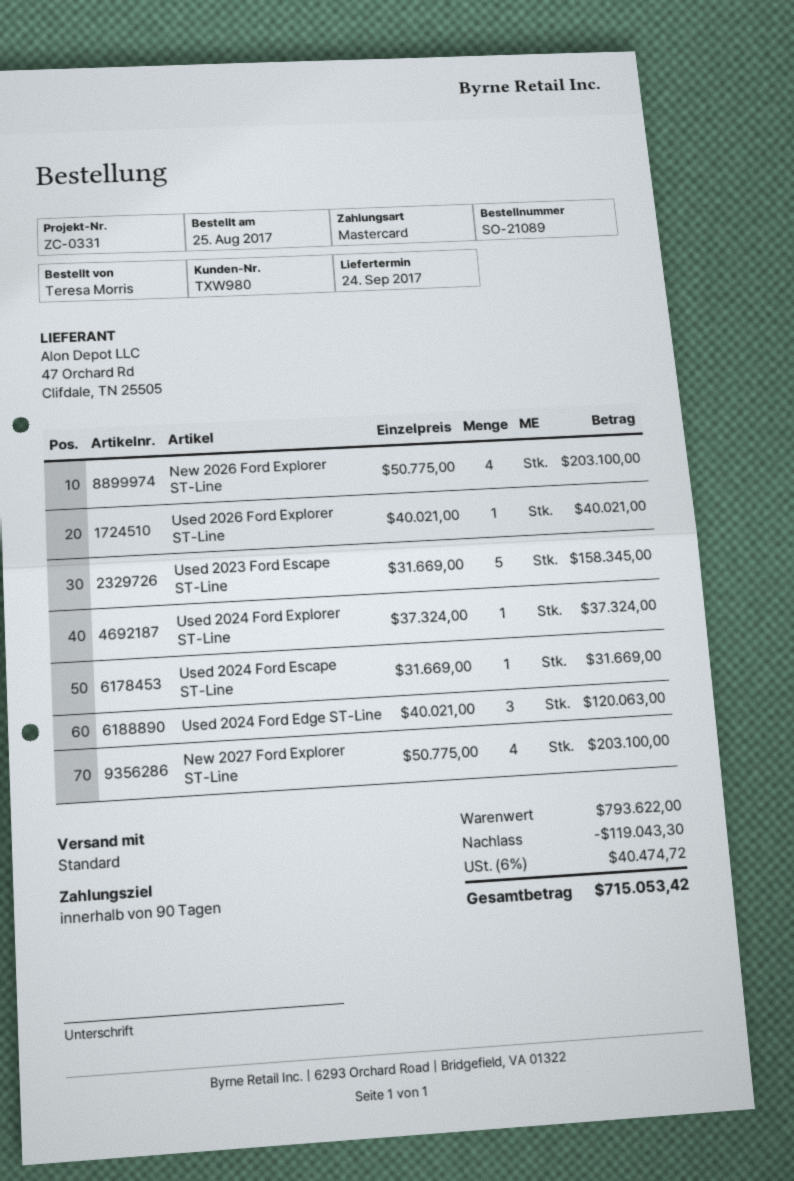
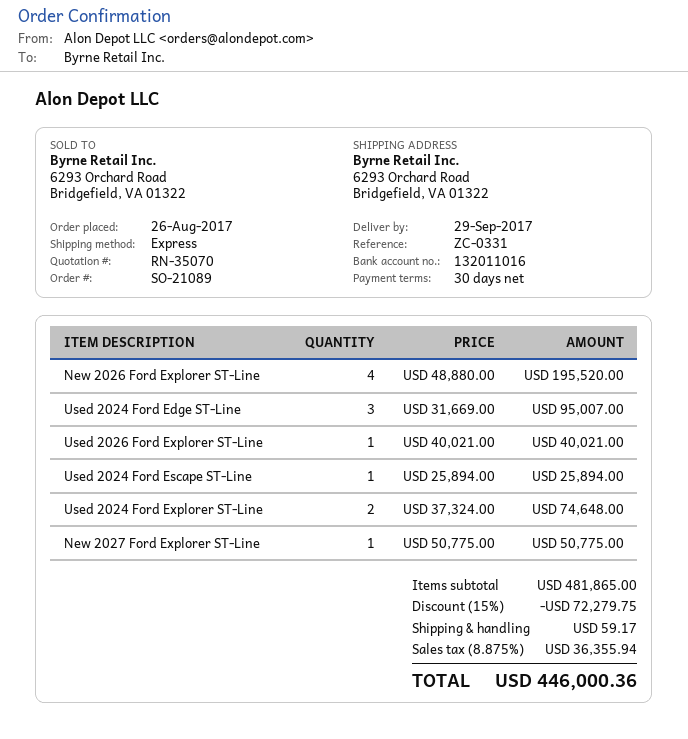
order date: 2017-08-25 -> 2017-08-26
delivery date: 2017-09-24 -> 2017-09-29
payment terms: 90 days -> 30 days
shipping method: standard -> express
New 2026 Ford Explorer ST-Line: 4 x 50775.00 = 203100.00 -> 4 x 48880.00 = 195520.00
Used 2023 Ford Escape ST-Line: 5 x 31669.00 = 158345.00 -> none
Used 2024 Ford Explorer ST-Line: 1 x 37324.00 = 37324.00 -> 2 x 37324.00 = 74648.00
Used 2024 Ford Escape ST-Line: 1 x 31669.00 = 31669.00 -> 1 x 25894.00 = 25894.00
Used 2024 Ford Edge ST-Line: 3 x 40021.00 = 120063.00 -> 3 x 31669.00 = 95007.00
New 2027 Ford Explorer ST-Line: 4 x 50775.00 = 203100.00 -> 1 x 50775.00 = 50775.00
subtotal: 793622.00 -> 481865.00
discount: 119043.30 -> 72279.75
shipping: none -> 59.17
tax: 6% = 40474.72 -> 8.875% = 36355.94
total: 715053.42 -> 446000.36

